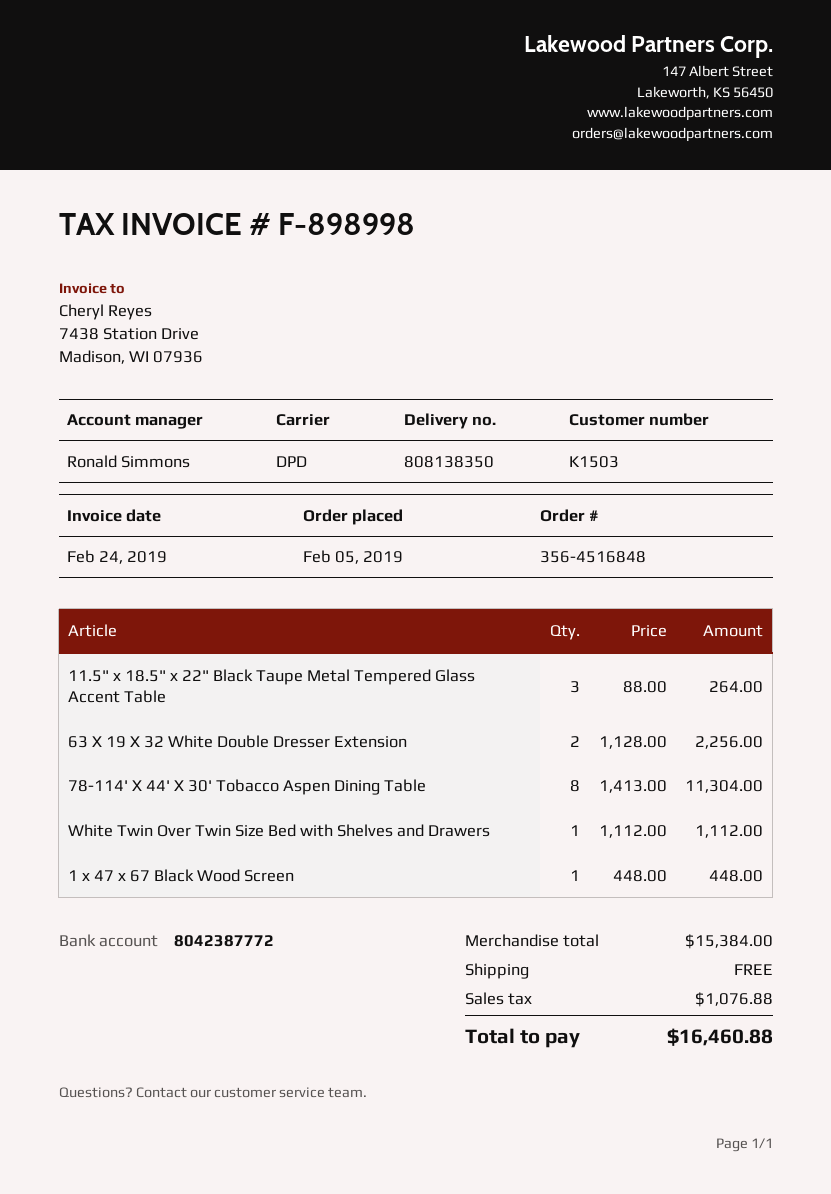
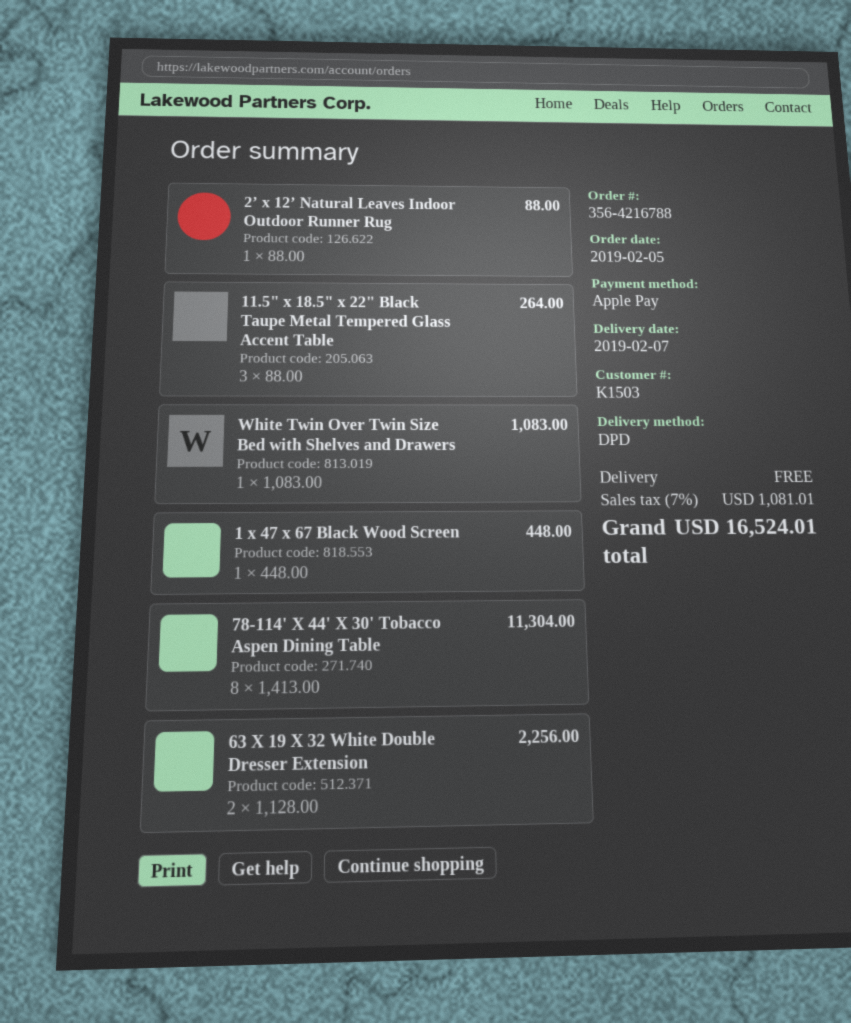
order number: 356-4516848 -> 356-4216788
White Twin Over Twin Size Bed with Shelves and Drawers: 1 x 1112.00 = 1112.00 -> 1 x 1083.00 = 1083.00
2’ x 12’ Natural Leaves Indoor Outdoor Runner Rug: none -> 1 x 88.00 = 88.00
tax: 1076.88 -> 1081.01
total: 16460.88 -> 16524.01

